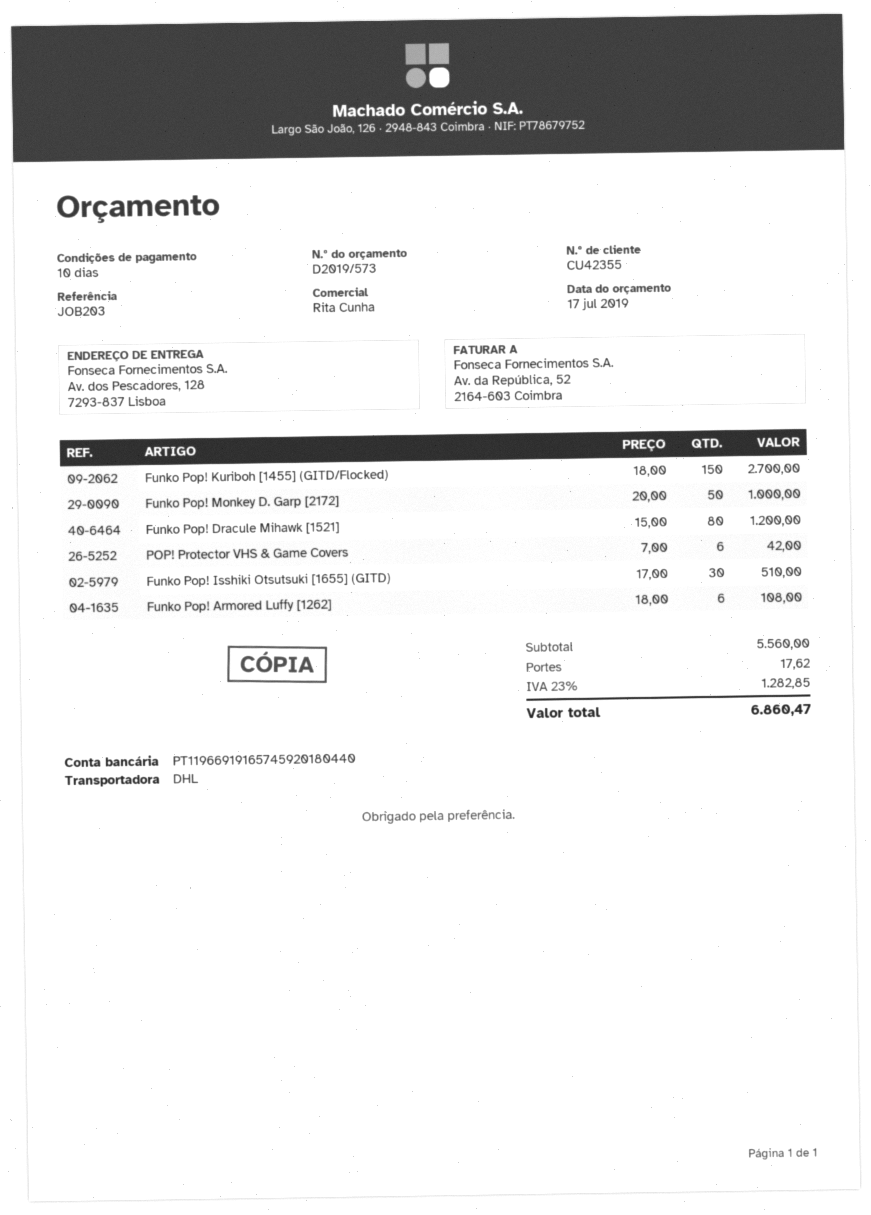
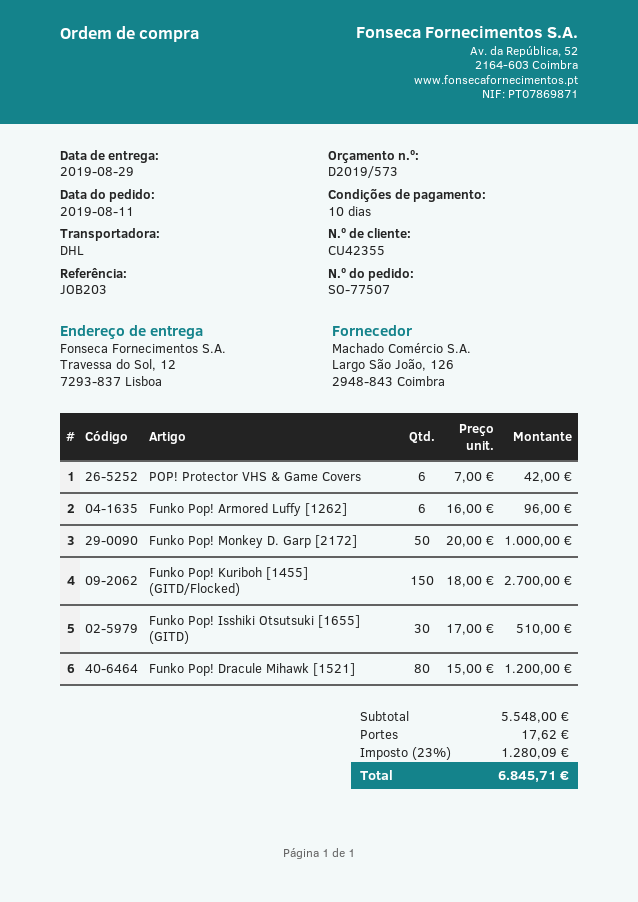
ship to: Av. dos Pescadores, 128, 7293-837 Lisboa -> Travessa do Sol, 12, 7293-837 Lisboa
Funko Pop! Armored Luffy [1262]: 6 x 18.00 = 108.00 -> 6 x 16.00 = 96.00
subtotal: 5560.00 -> 5548.00
tax: 23% = 1282.85 -> 23% = 1280.09
total: 6860.47 -> 6845.71

